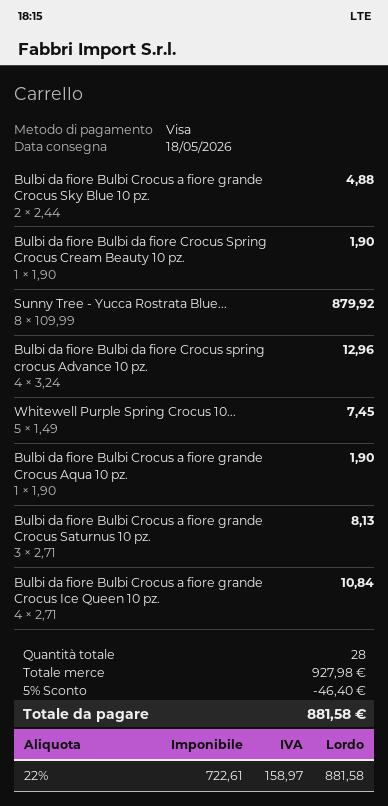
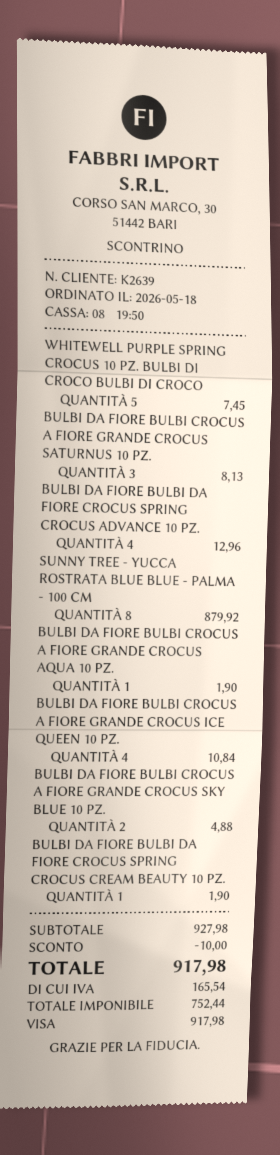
discount: 46.40 -> 10.00
net: 722.61 -> 752.44
tax: 158.97 -> 165.54
total: 881.58 -> 917.98

